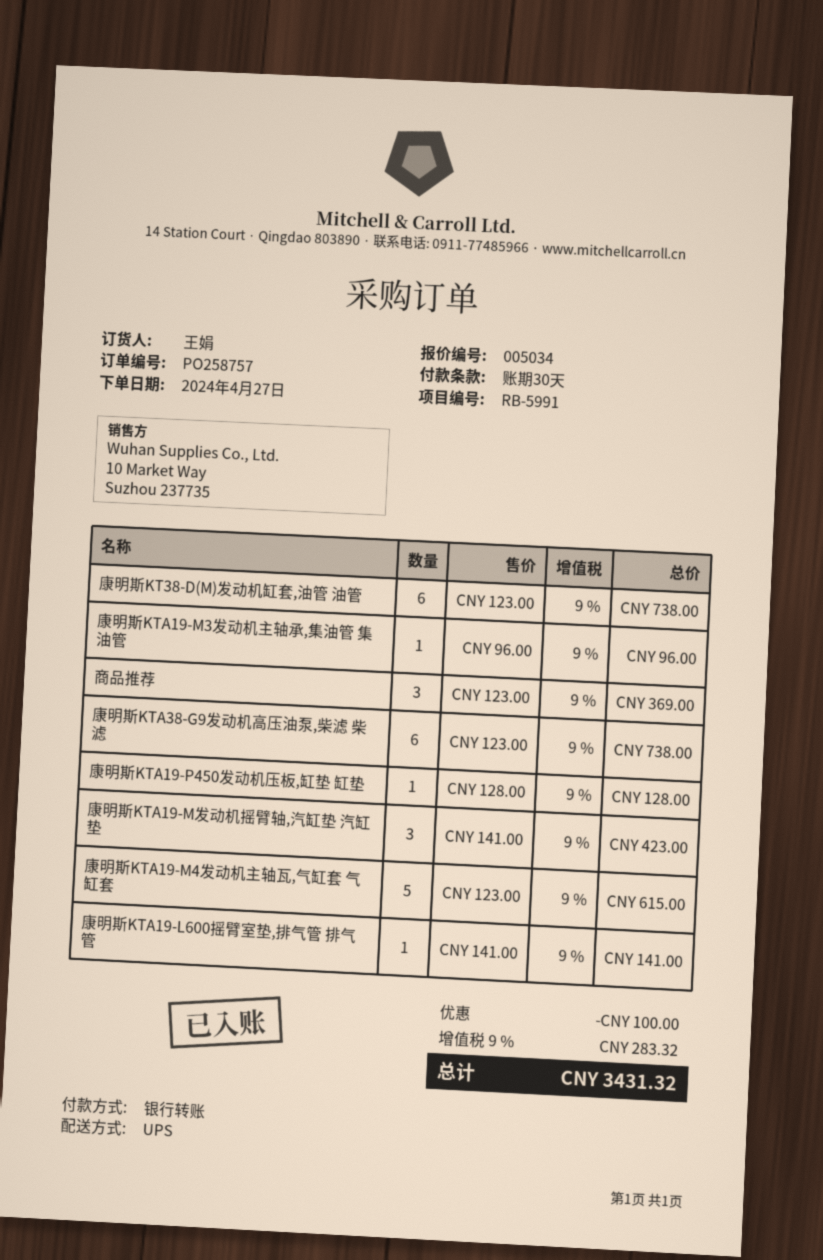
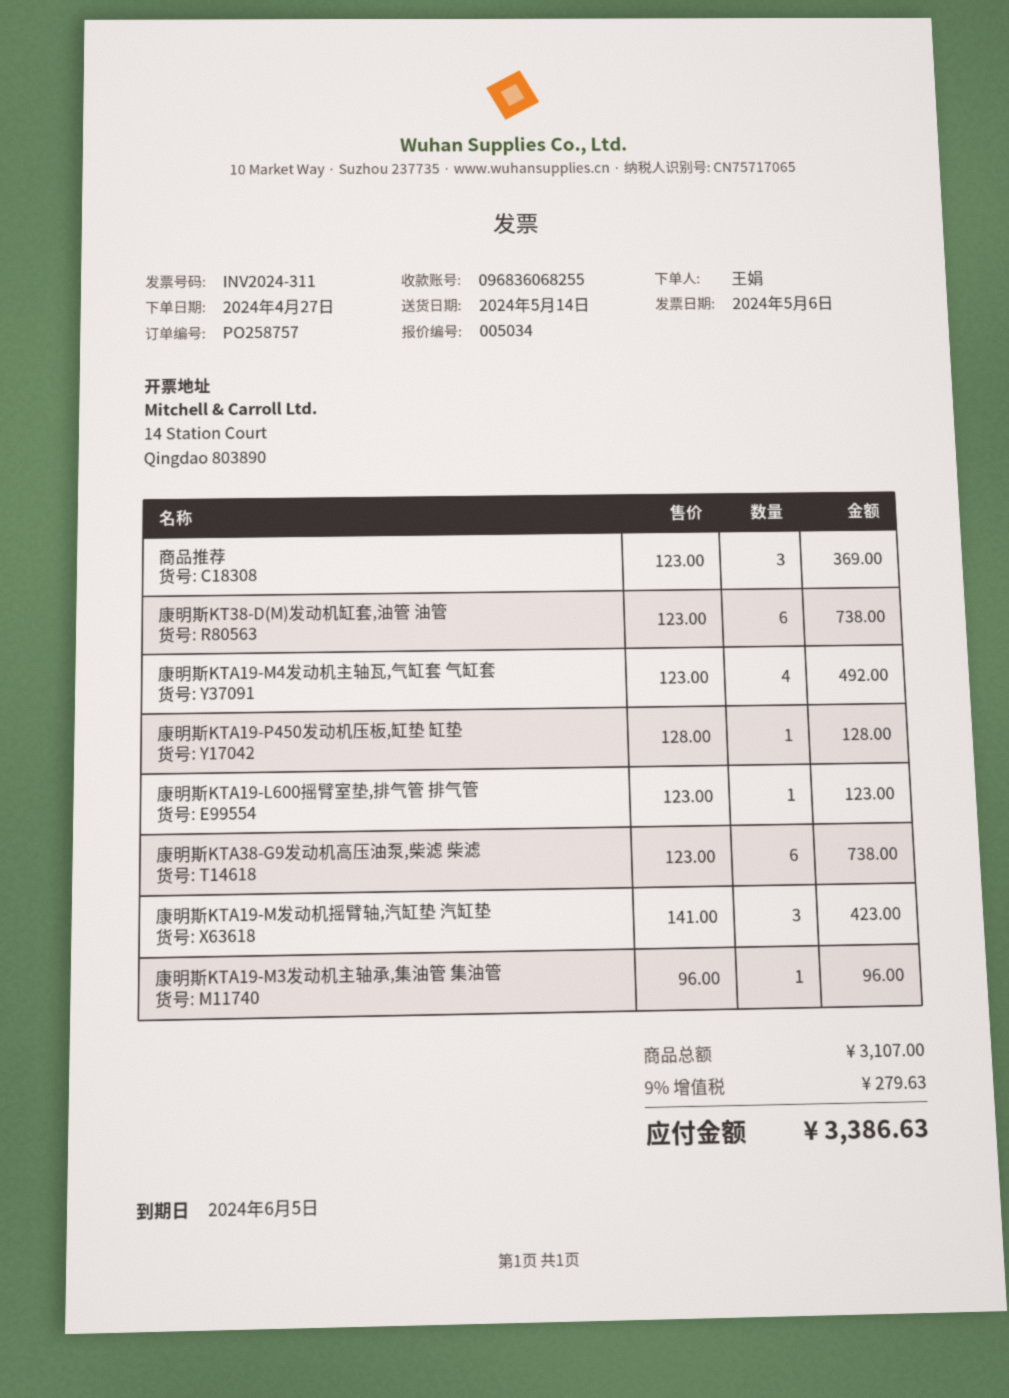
康明斯KTA19-M4发动机主轴瓦,气缸套 气缸套: 5 x 123.00 = 615.00 -> 4 x 123.00 = 492.00
康明斯KTA19-L600摇臂室垫,排气管 排气管: 1 x 141.00 = 141.00 -> 1 x 123.00 = 123.00
discount: 100.00 -> none
tax: 9% = 283.32 -> 9% = 279.63
total: 3431.32 -> 3386.63

